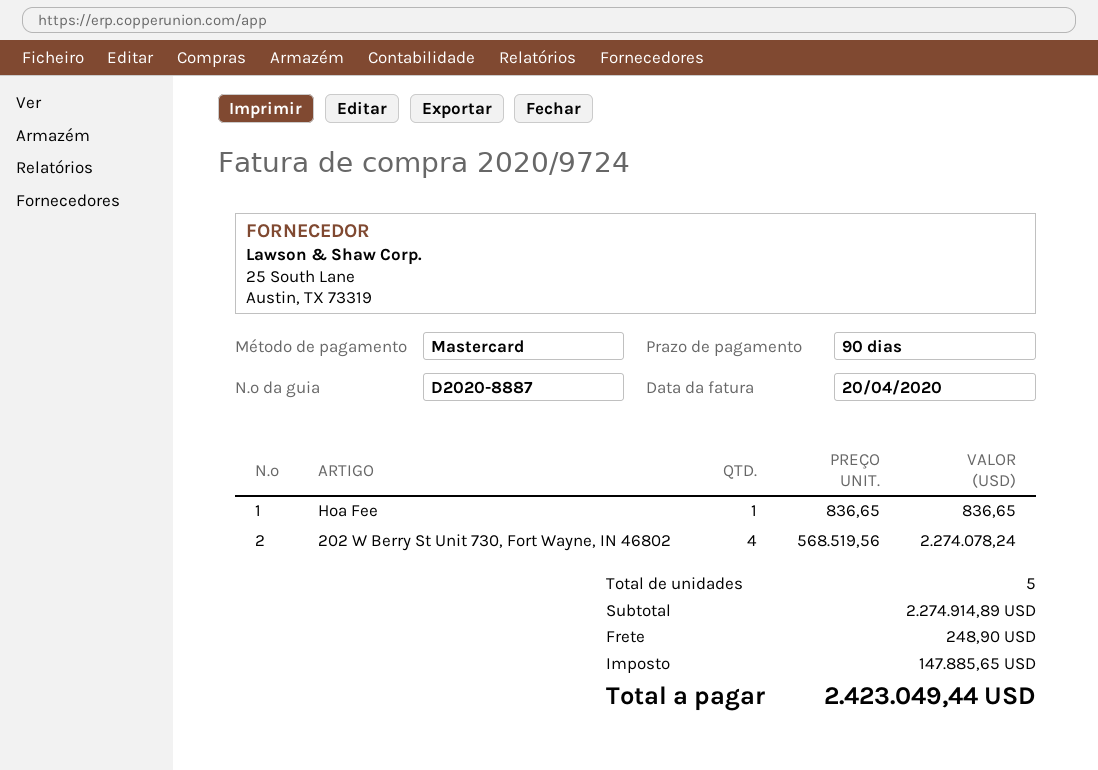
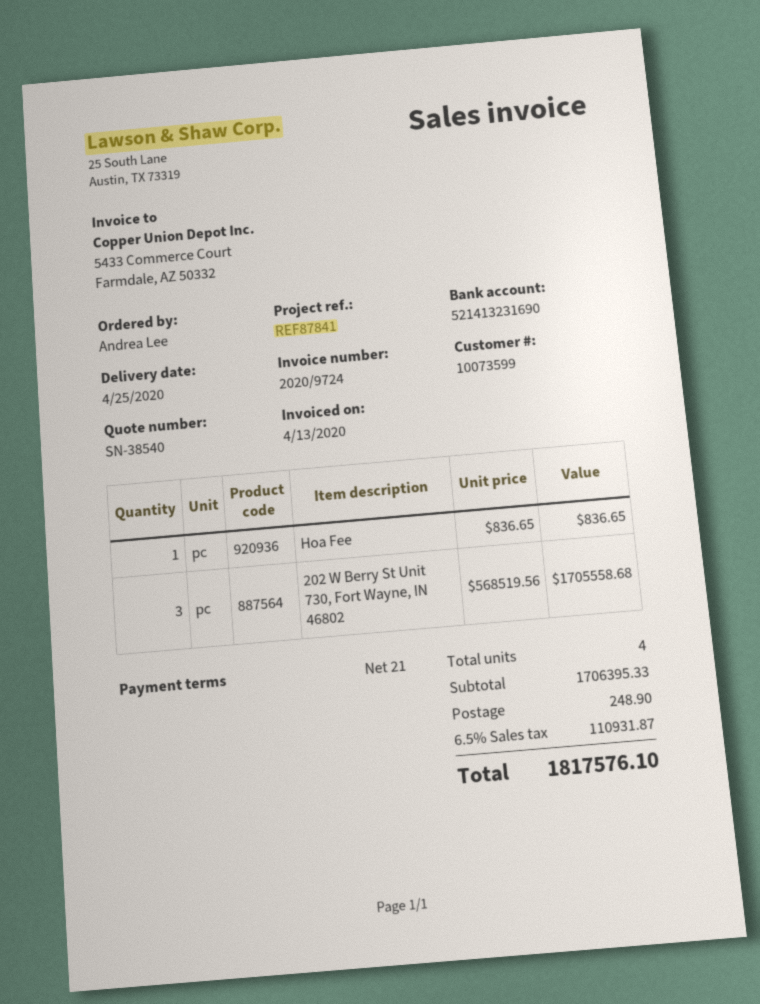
invoice date: 2020-04-20 -> 2020-04-13
payment terms: 90 days -> 21 days
202 W Berry St Unit 730, Fort Wayne, IN 46802: 4 x 568519.56 = 2274078.24 -> 3 x 568519.56 = 1705558.68
total quantity: 5 -> 4
subtotal: 2274914.89 -> 1706395.33
tax: 147885.65 -> 110931.87
total: 2423049.44 -> 1817576.10

